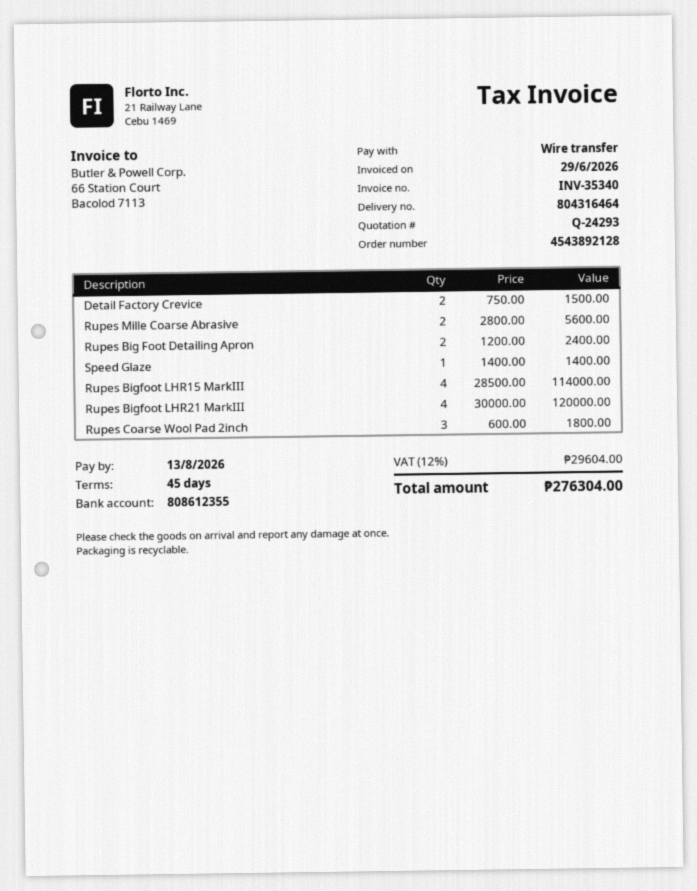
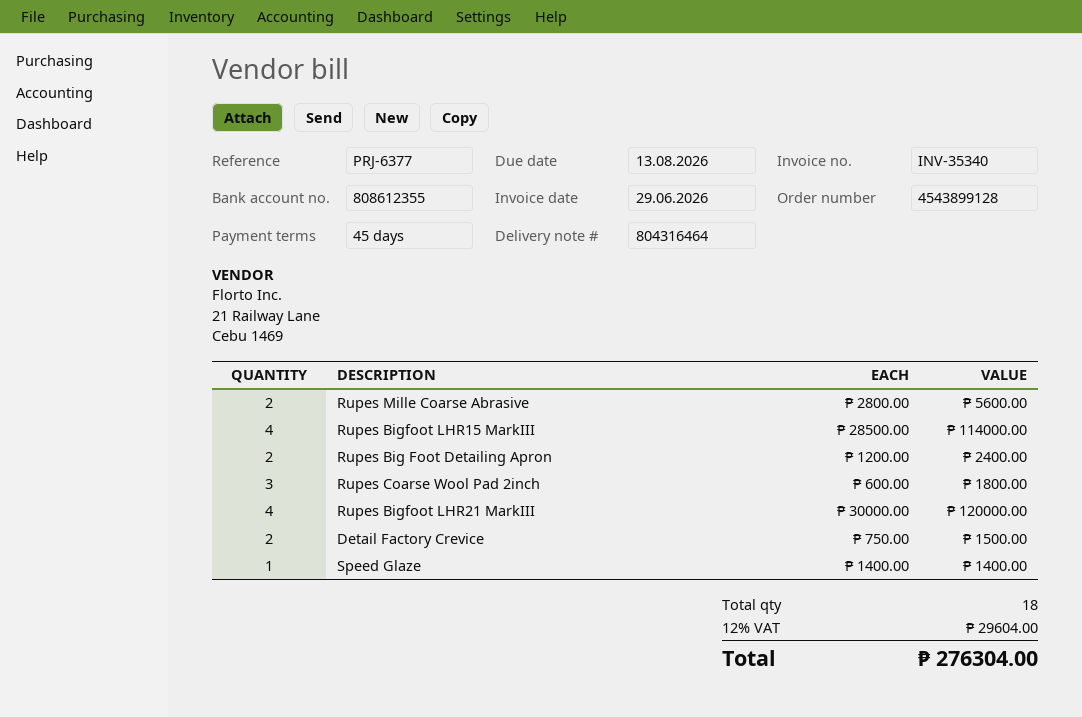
order number: 4543892128 -> 4543899128

